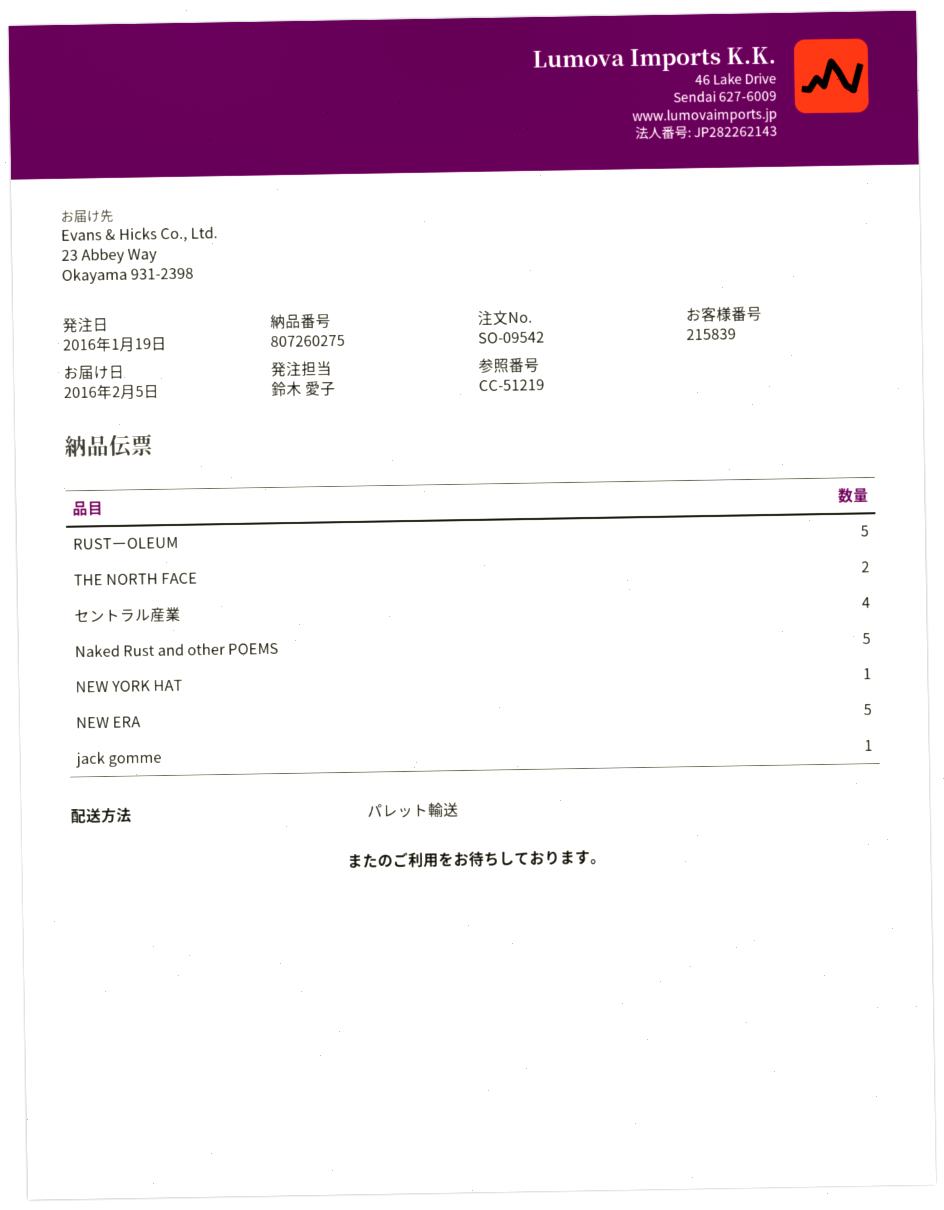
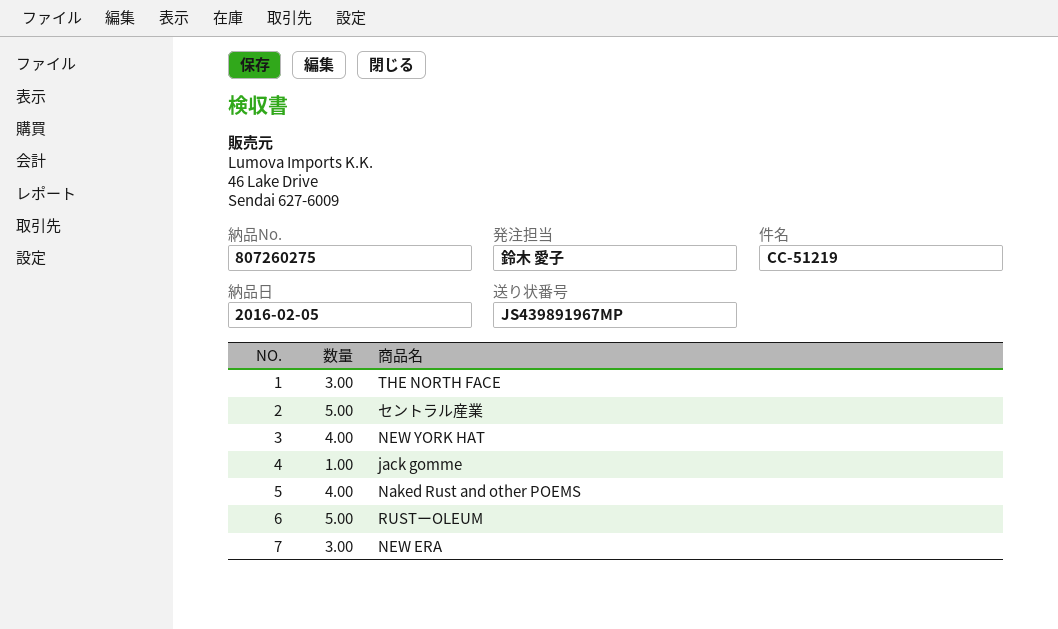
THE NORTH FACE: 2 -> 3
セントラル産業: 4 -> 5
Naked Rust and other POEMS: 5 -> 4
NEW YORK HAT: 1 -> 4
NEW ERA: 5 -> 3

